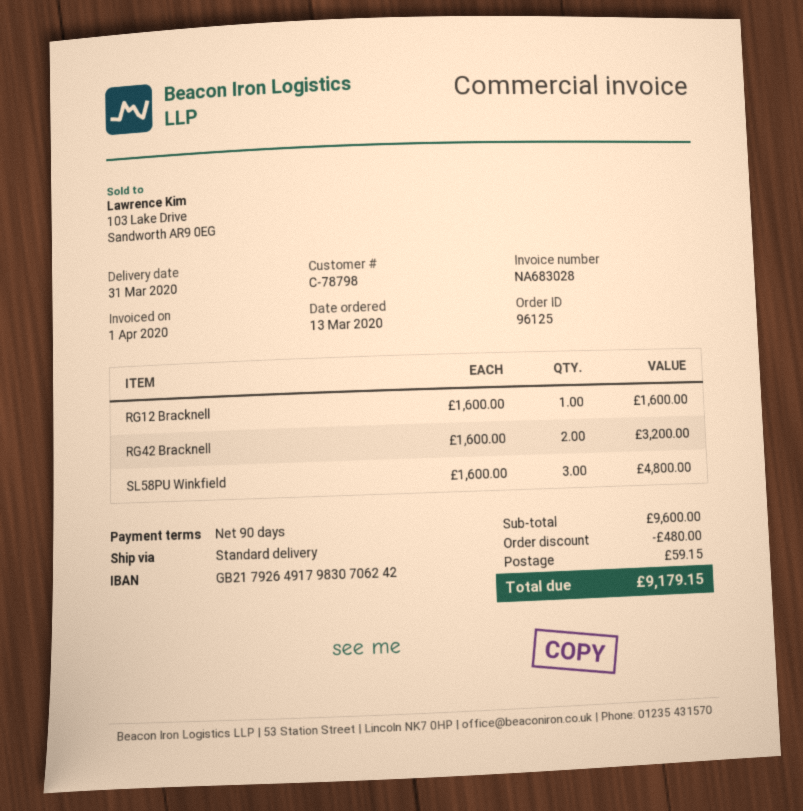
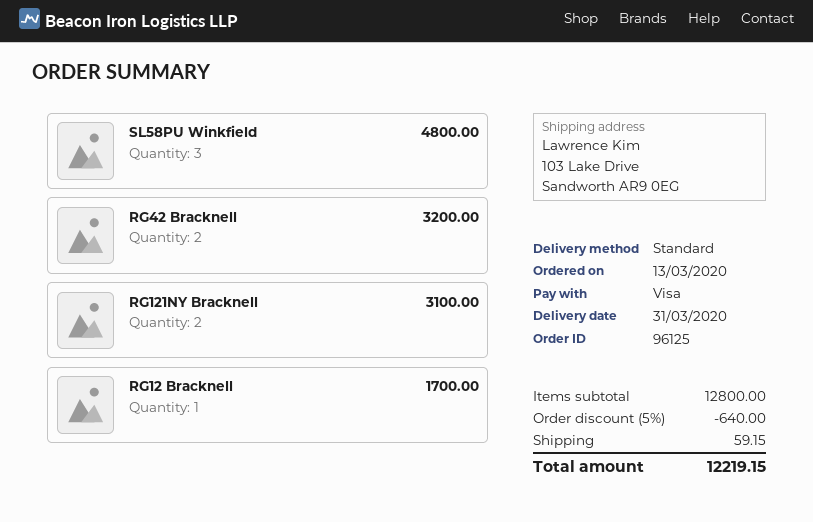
RG12 Bracknell: 1 for 1600.00 -> 1 for 1700.00
RG121NY Bracknell: none -> 2 for 3100.00
subtotal: 9600.00 -> 12800.00
discount: 480.00 -> 640.00
total: 9179.15 -> 12219.15

